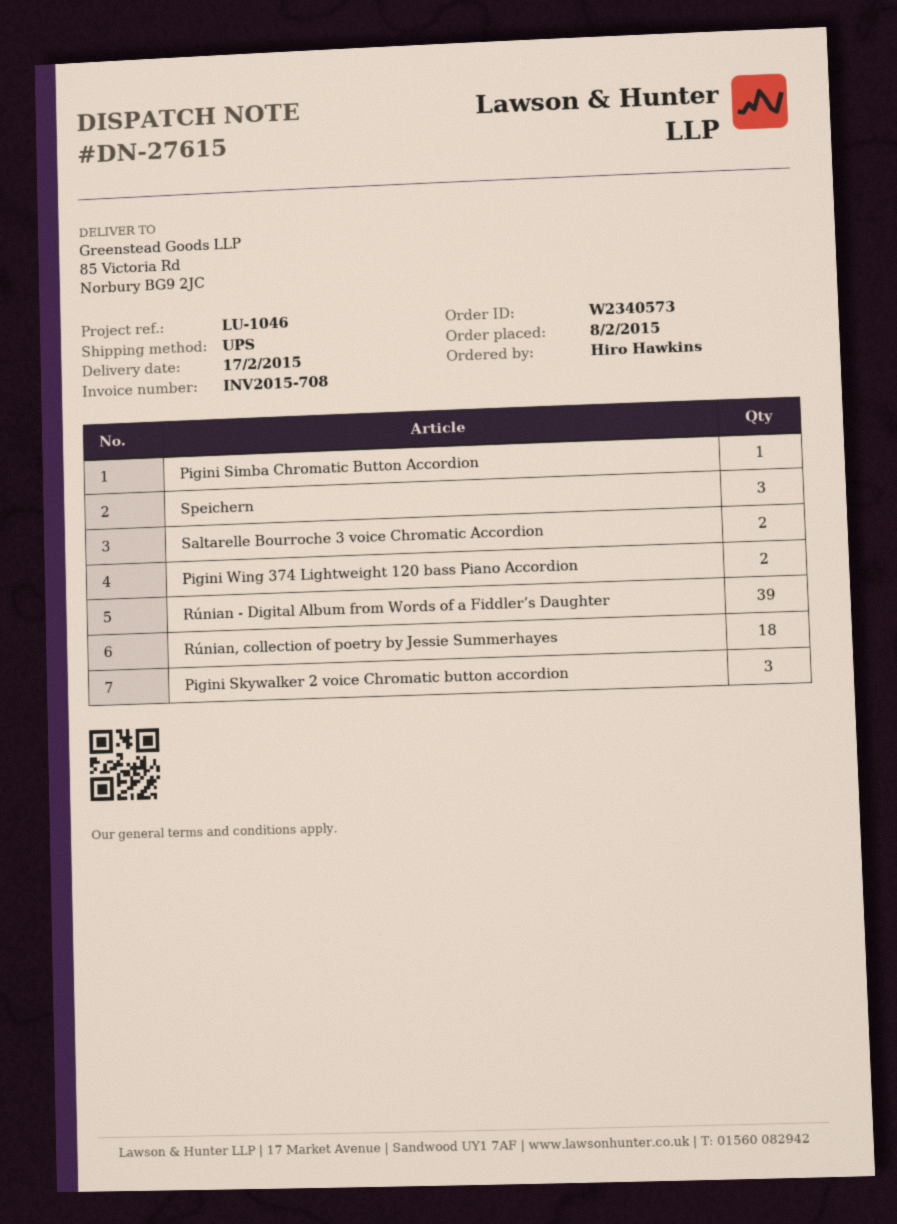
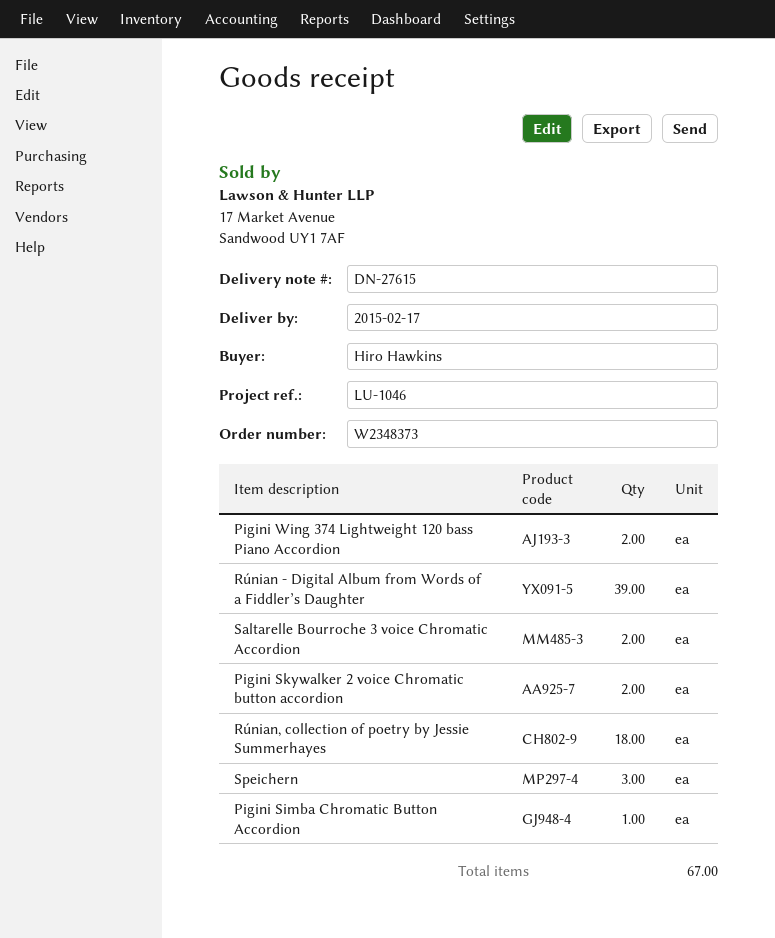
order number: W2340573 -> W2348373
Pigini Skywalker 2 voice Chromatic button accordion: 3 -> 2

